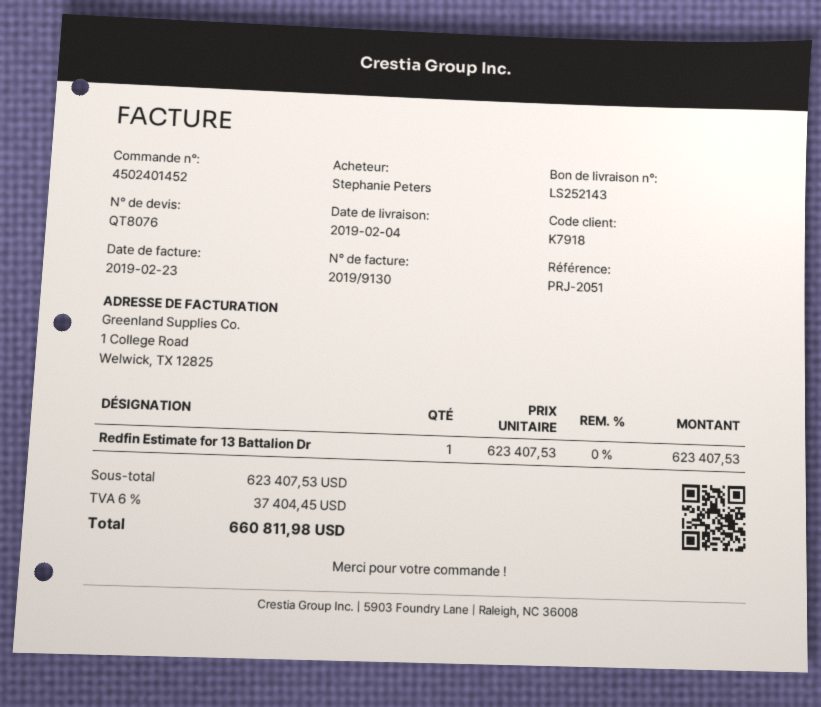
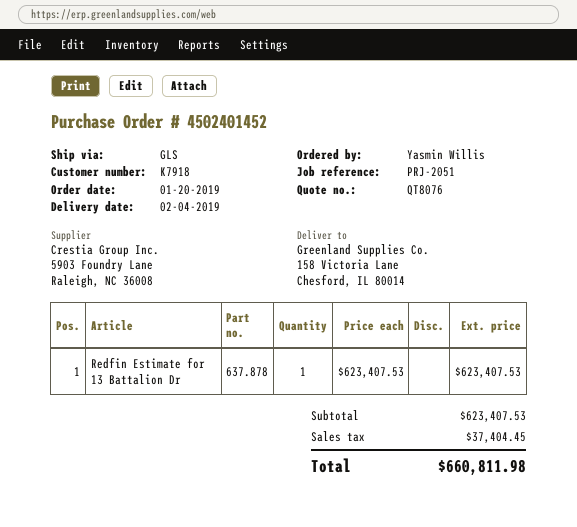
ordered by: Stephanie Peters -> Yasmin Willis

